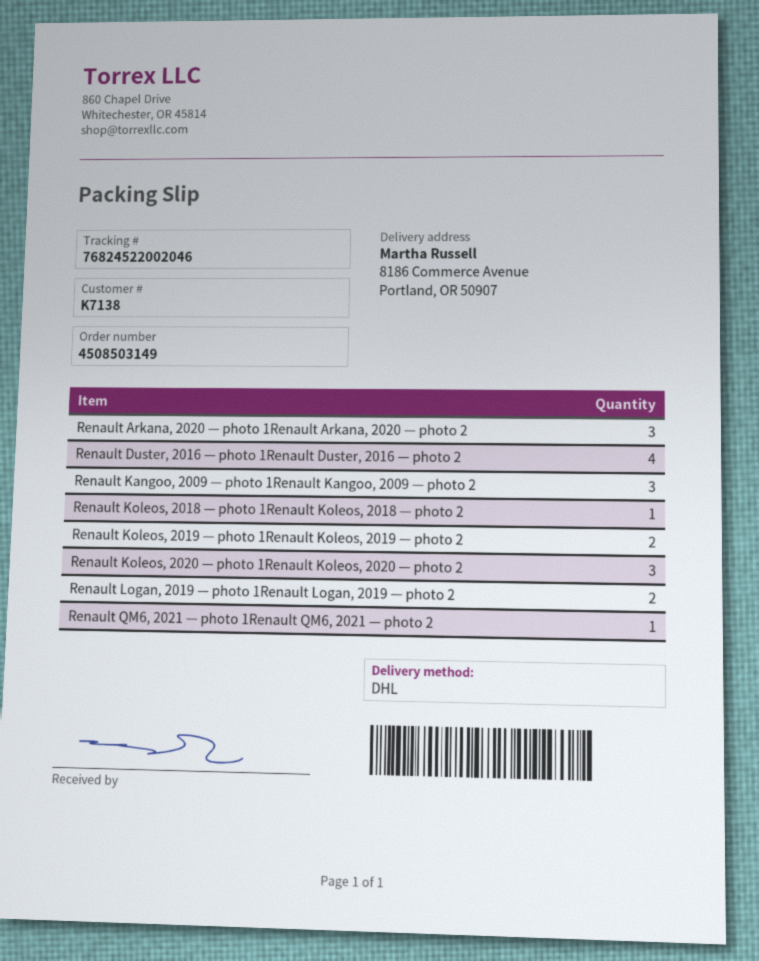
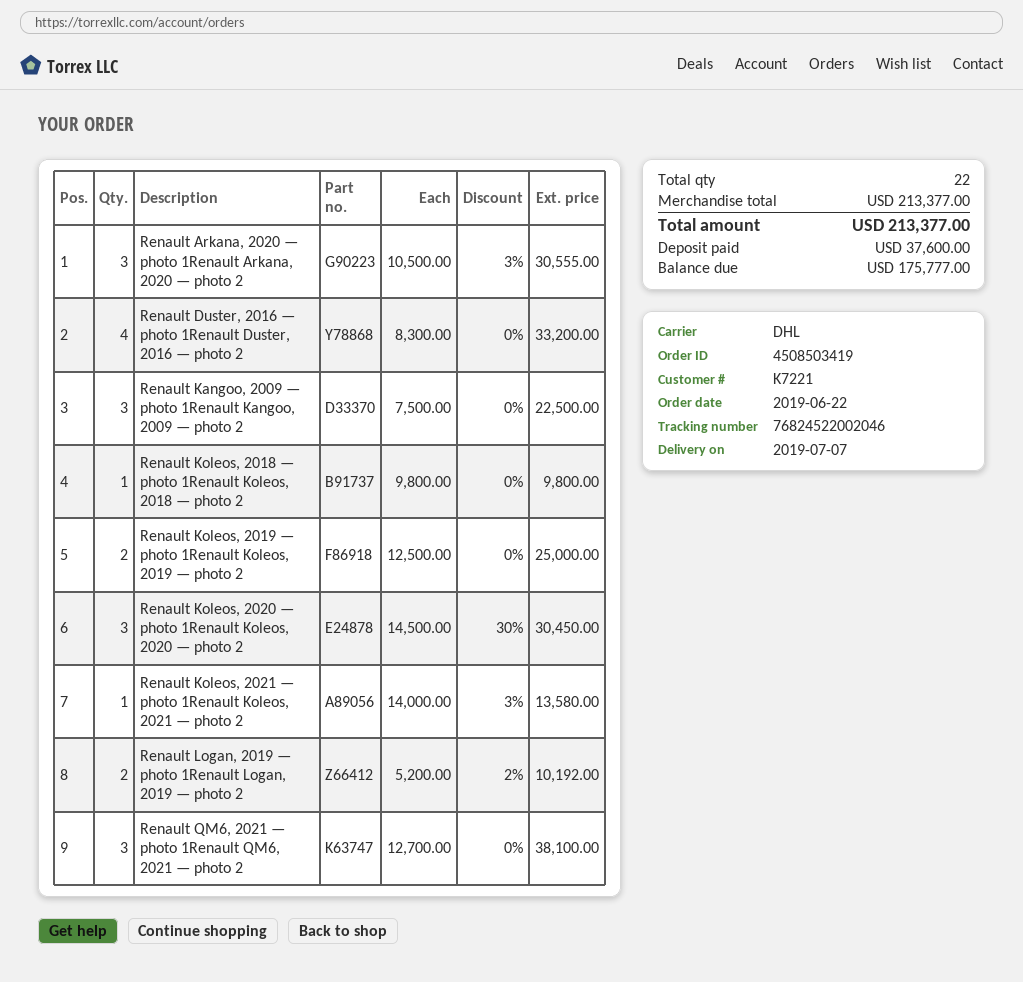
order number: 4508503149 -> 4508503419
customer number: K7138 -> K7221
Renault QM6, 2021 — photo 1Renault QM6, 2021 — photo 2: 1 -> 3
Renault Koleos, 2021 — photo 1Renault Koleos, 2021 — photo 2: none -> 1

